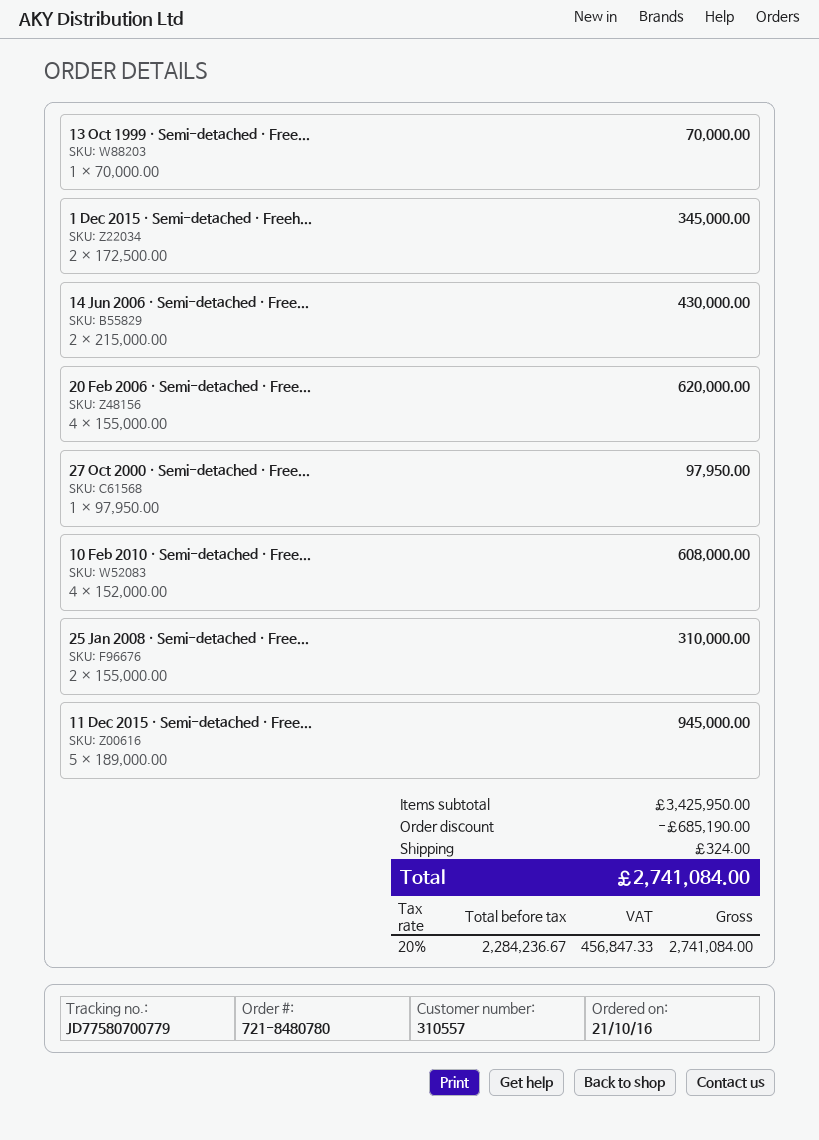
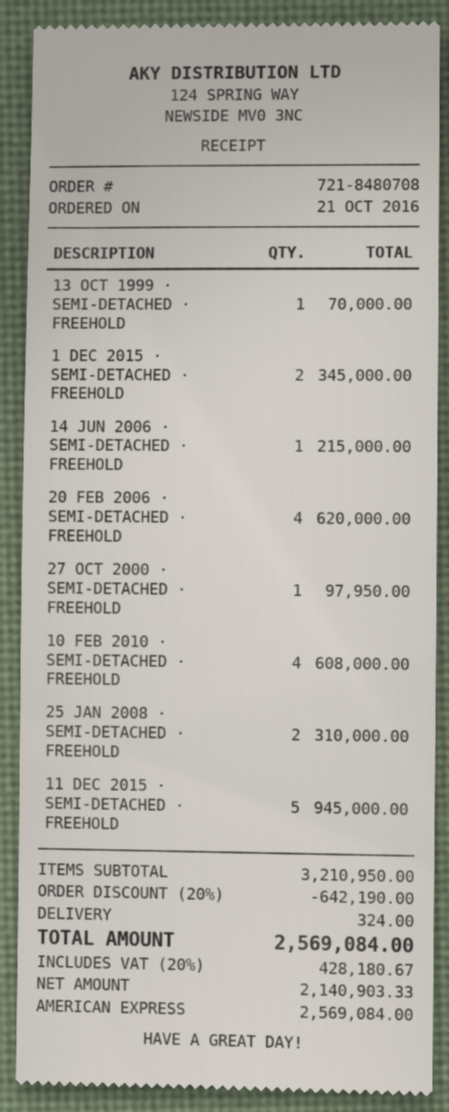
order number: 721-8480780 -> 721-8480708
14 Jun 2006 · Semi-detached · Free...: 2 for 430000.00 -> 1 for 215000.00
subtotal: 3425950.00 -> 3210950.00
discount: 685190.00 -> 642190.00
net: 2284236.67 -> 2140903.33
tax: 20% = 456847.33 -> 20% = 428180.67
total: 2741084.00 -> 2569084.00

